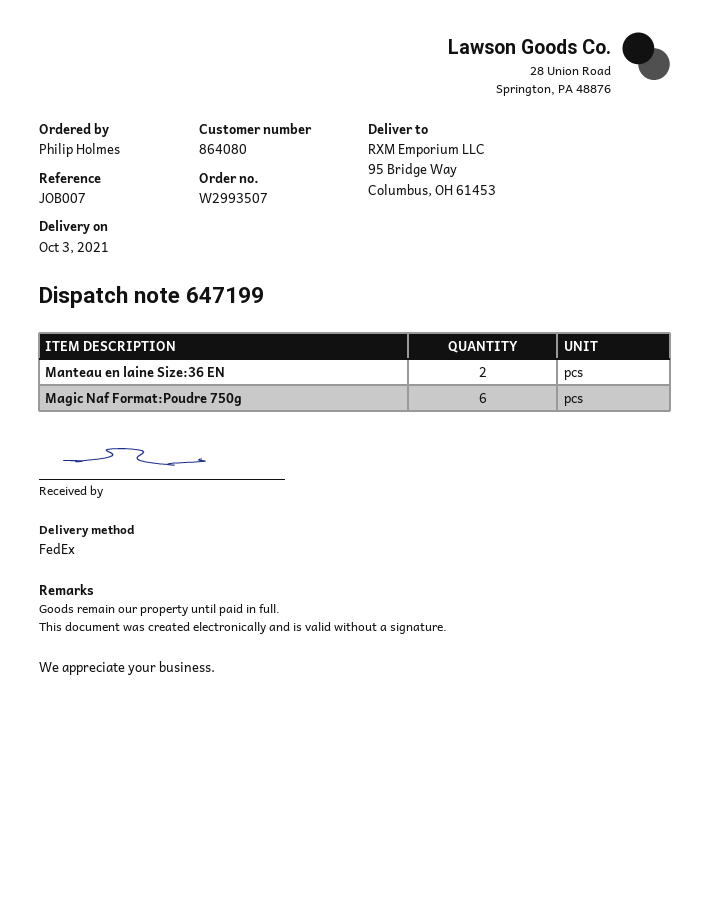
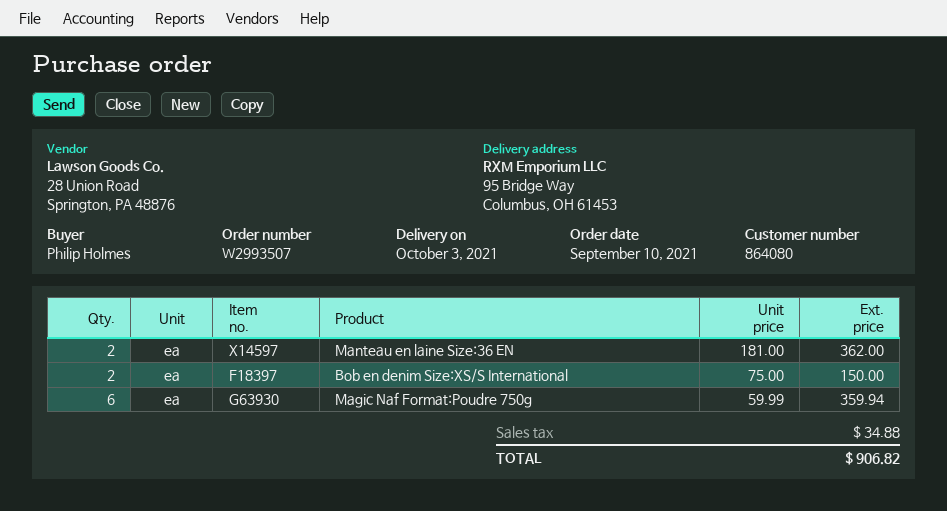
Bob en denim Size:XS/S International: none -> 2

